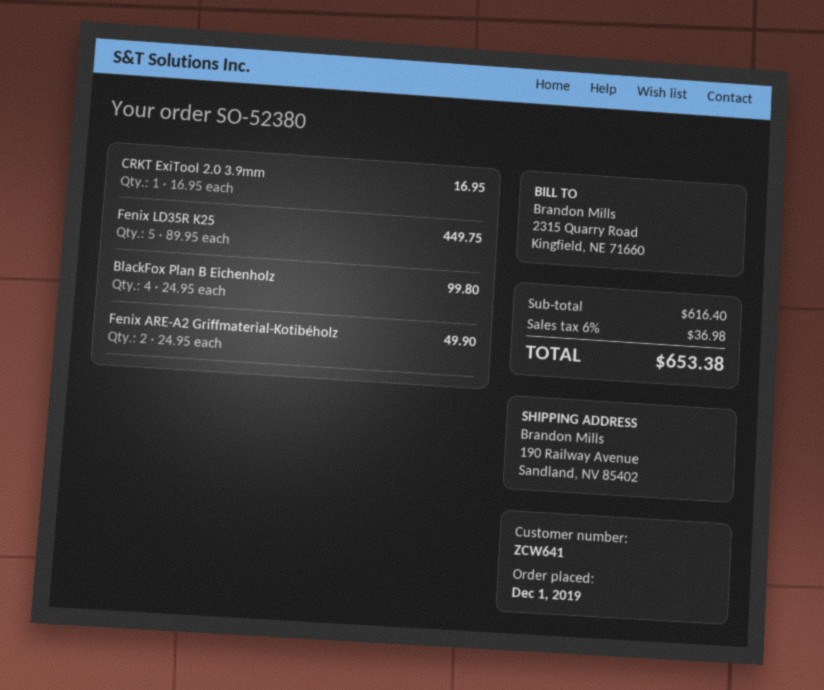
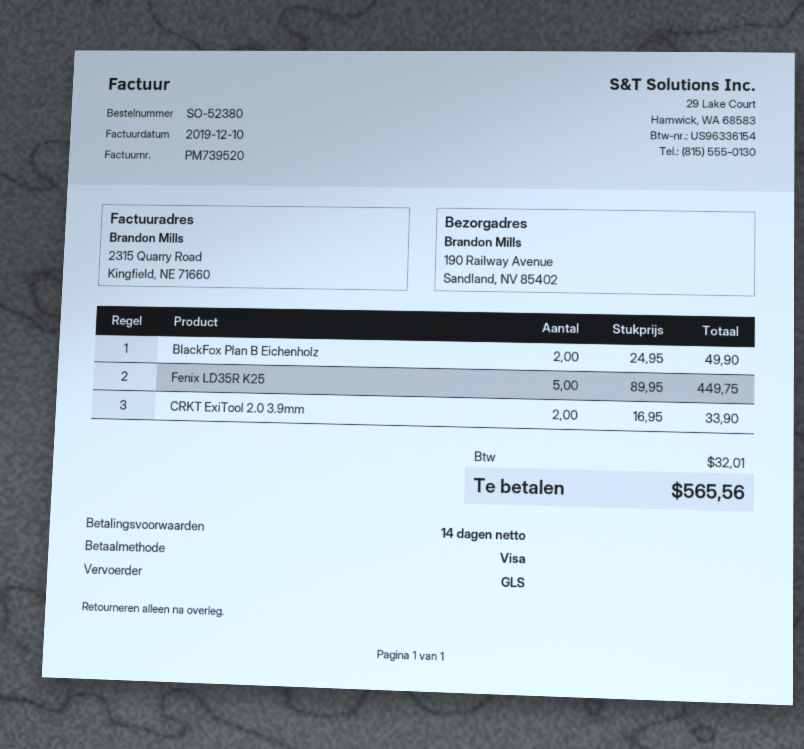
CRKT ExiTool 2.0 3.9mm: 1 x 16.95 = 16.95 -> 2 x 16.95 = 33.90
BlackFox Plan B Eichenholz: 4 x 24.95 = 99.80 -> 2 x 24.95 = 49.90
Fenix ARE-A2 Griffmaterial-Kotibéholz: 2 x 24.95 = 49.90 -> none
tax: 36.98 -> 32.01
total: 653.38 -> 565.56

